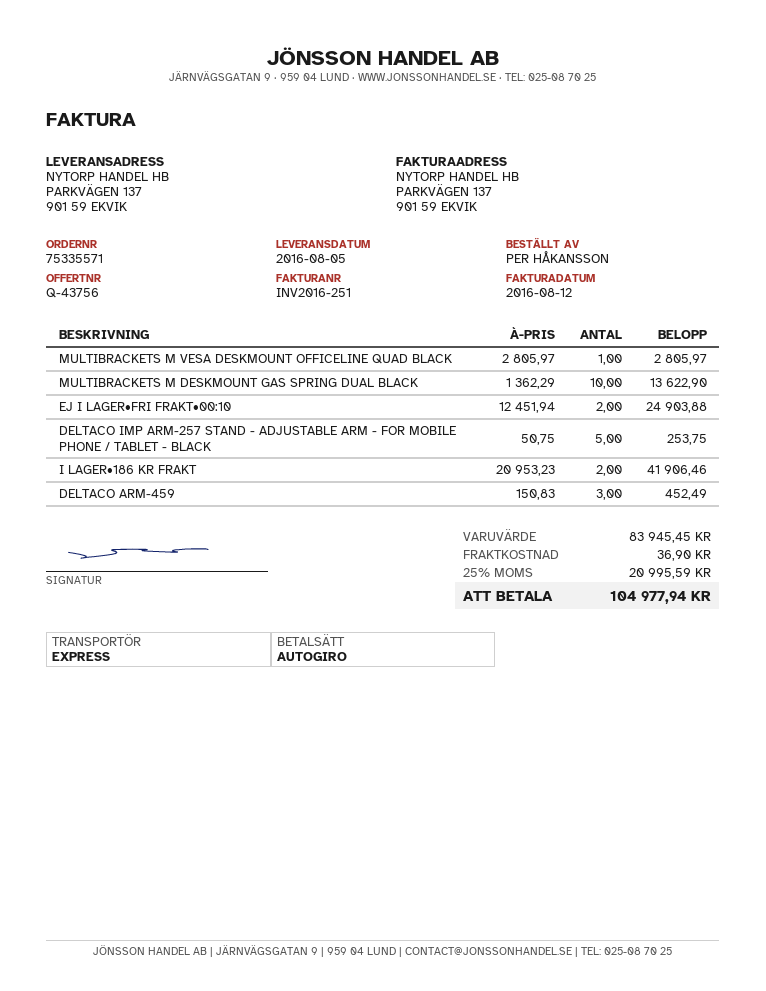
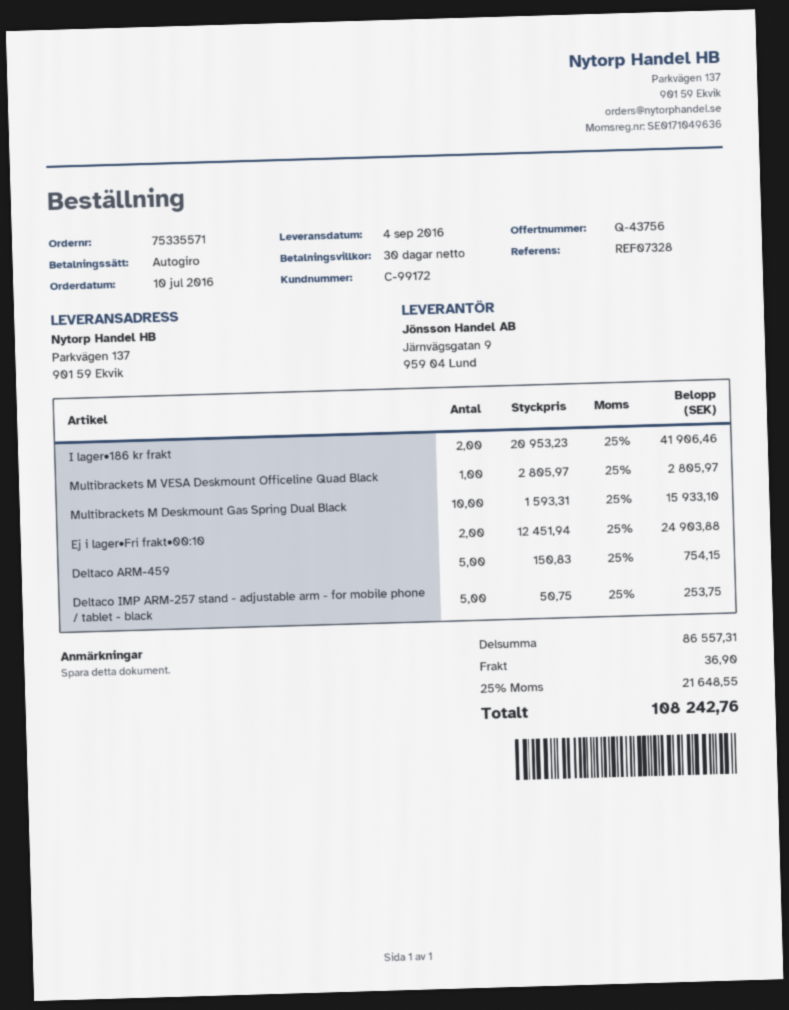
delivery date: 2016-08-05 -> 2016-09-04
MULTIBRACKETS M DESKMOUNT GAS SPRING DUAL BLACK: 10 x 1362.29 = 13622.90 -> 10 x 1593.31 = 15933.10
DELTACO ARM-459: 3 x 150.83 = 452.49 -> 5 x 150.83 = 754.15
subtotal: 83945.45 -> 86557.31
tax: 25% = 20995.59 -> 25% = 21648.55
total: 104977.94 -> 108242.76

